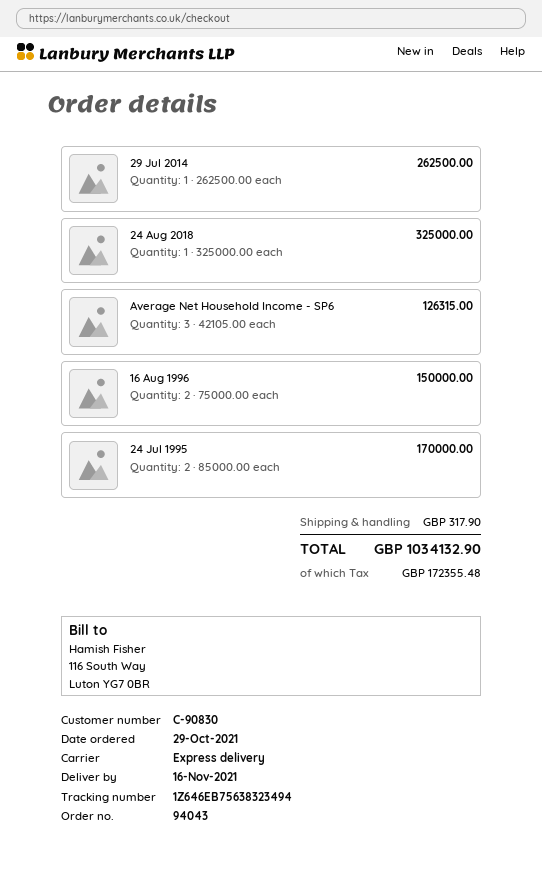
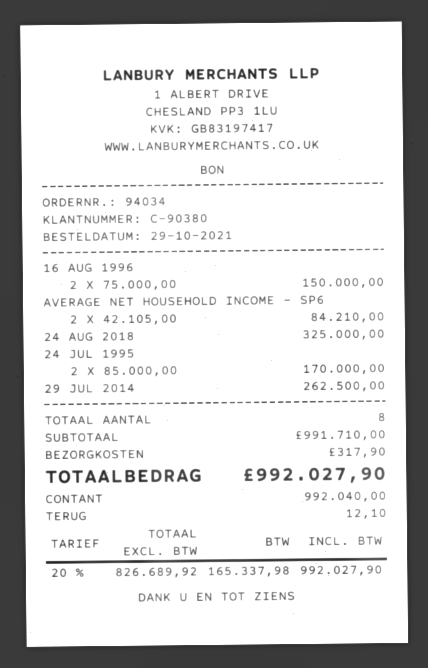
order number: 94043 -> 94034
customer number: C-90830 -> C-90380
Average Net Household Income - SP6: 3 x 42105.00 = 126315.00 -> 2 x 42105.00 = 84210.00
tax: 172355.48 -> 165337.98
total: 1034132.90 -> 992027.90

